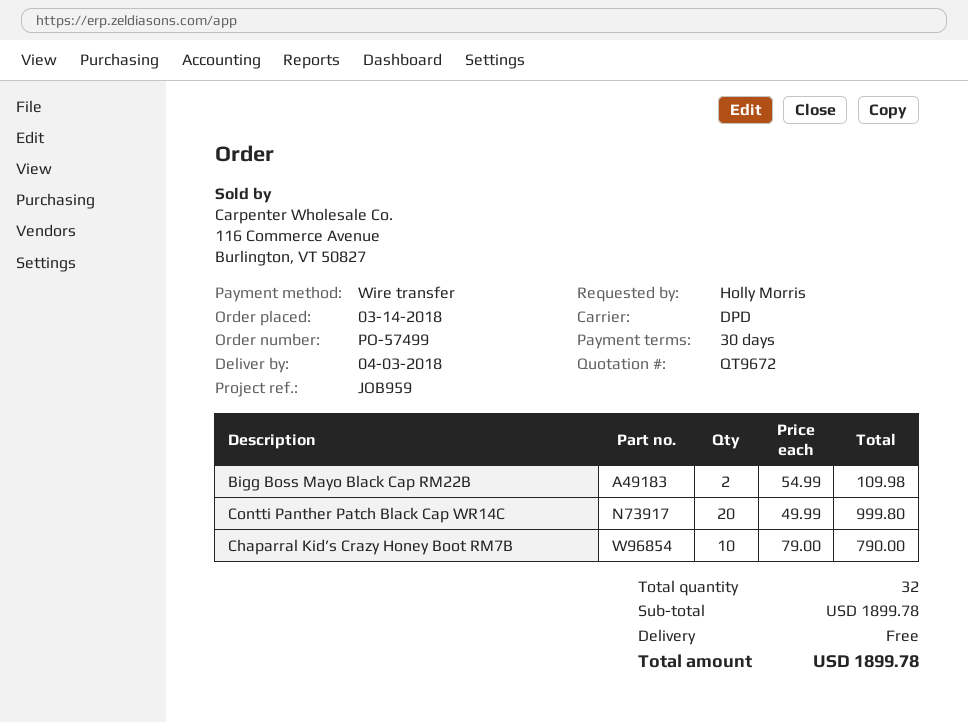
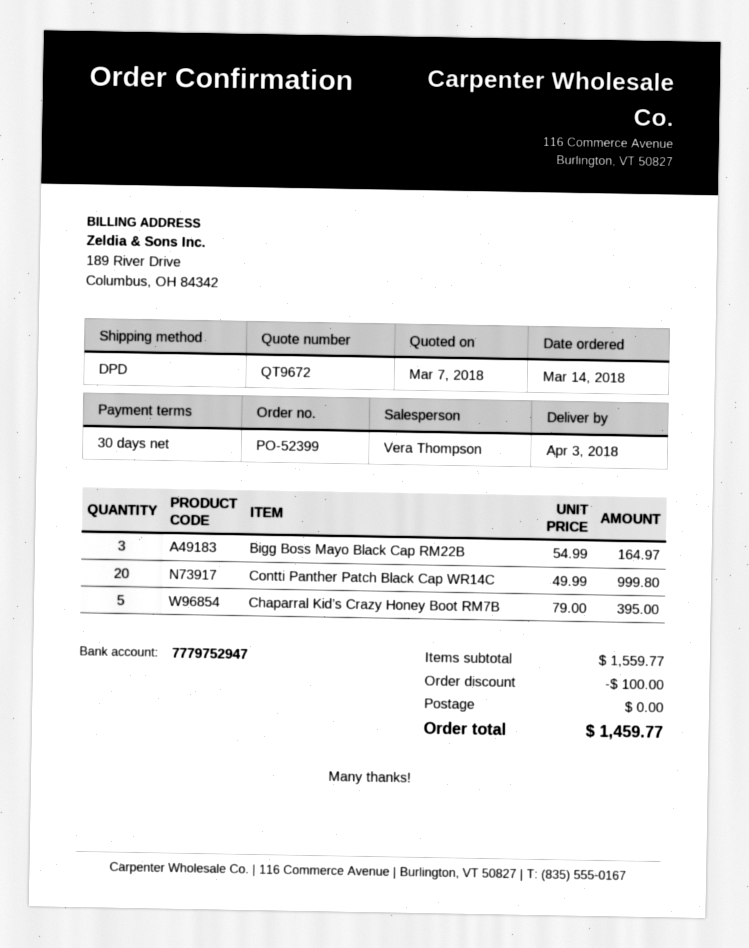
order number: PO-57499 -> PO-52399
Bigg Boss Mayo Black Cap RM22B: 2 x 54.99 = 109.98 -> 3 x 54.99 = 164.97
Chaparral Kid’s Crazy Honey Boot RM7B: 10 x 79.00 = 790.00 -> 5 x 79.00 = 395.00
subtotal: 1899.78 -> 1559.77
discount: none -> 100.00
total: 1899.78 -> 1459.77

